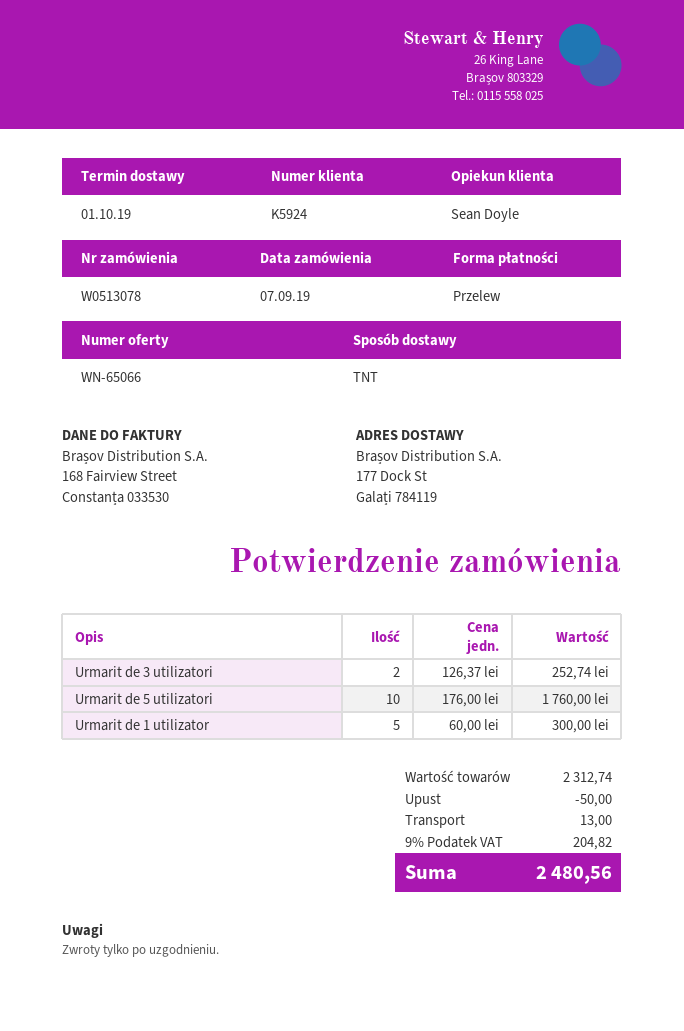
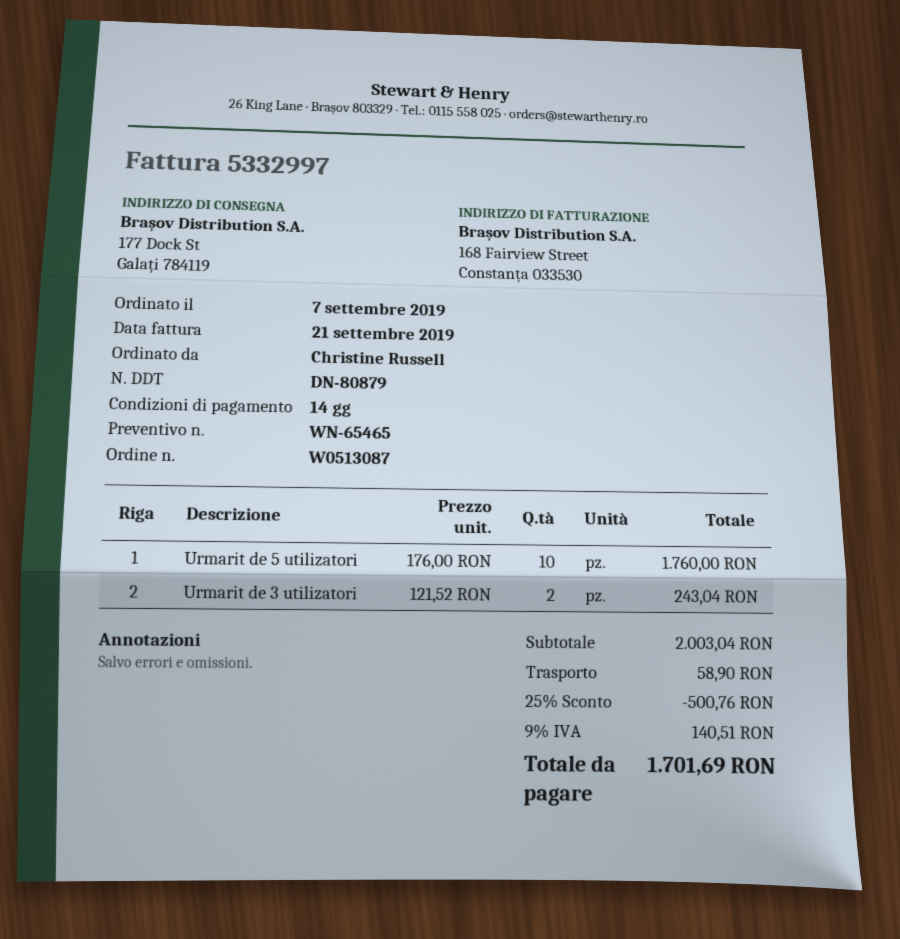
quote number: WN-65066 -> WN-65465
order number: W0513078 -> W0513087
Urmarit de 3 utilizatori: 2 x 126.37 = 252.74 -> 2 x 121.52 = 243.04
Urmarit de 1 utilizator: 5 x 60.00 = 300.00 -> none
subtotal: 2312.74 -> 2003.04
discount: 50.00 -> 500.76
shipping: 13.00 -> 58.90
tax: 9% = 204.82 -> 9% = 140.51
total: 2480.56 -> 1701.69

